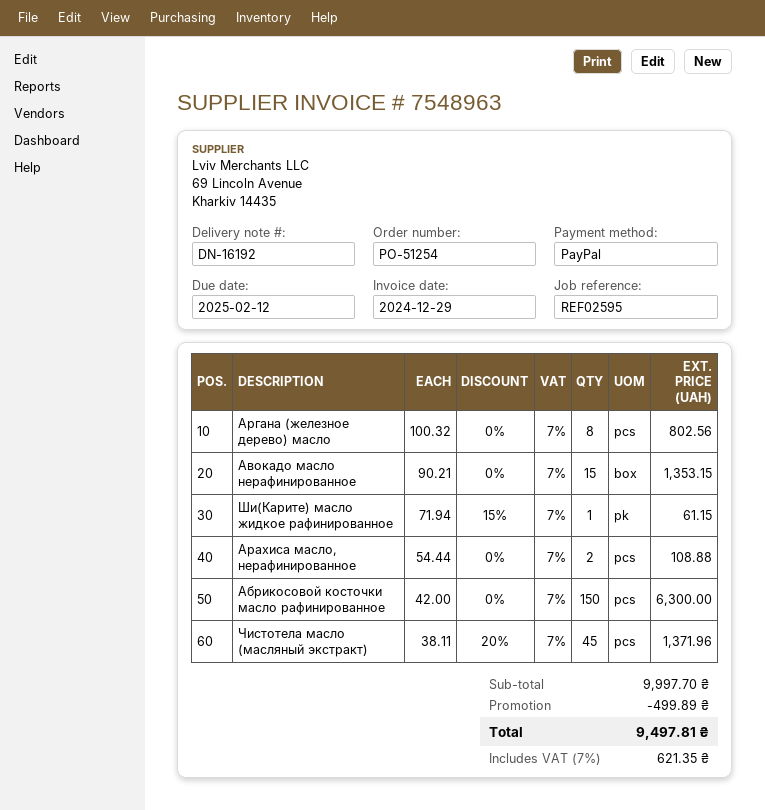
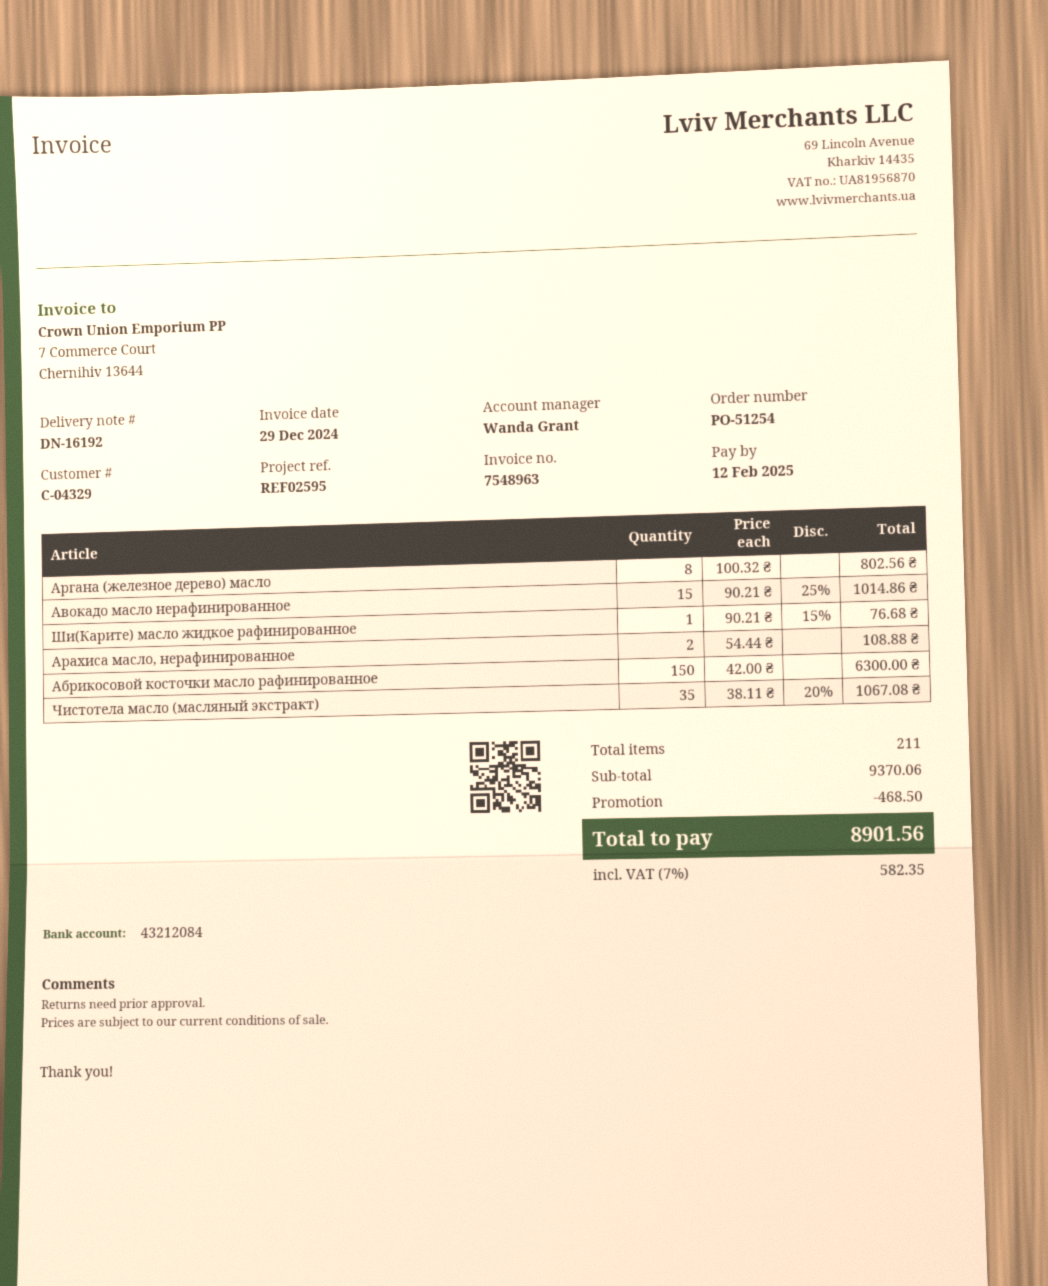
Авокадо масло нерафинированное: 15 x 90.21 = 1353.15 -> 15 x 90.21 - 25% = 1014.86
Ши(Карите) масло жидкое рафинированное: 1 x 71.94 - 15% = 61.15 -> 1 x 90.21 - 15% = 76.68
Чистотела масло (масляный экстракт): 45 x 38.11 - 20% = 1371.96 -> 35 x 38.11 - 20% = 1067.08
subtotal: 9997.70 -> 9370.06
discount: 499.89 -> 468.50
tax: 7% = 621.35 -> 7% = 582.35
total: 9497.81 -> 8901.56

